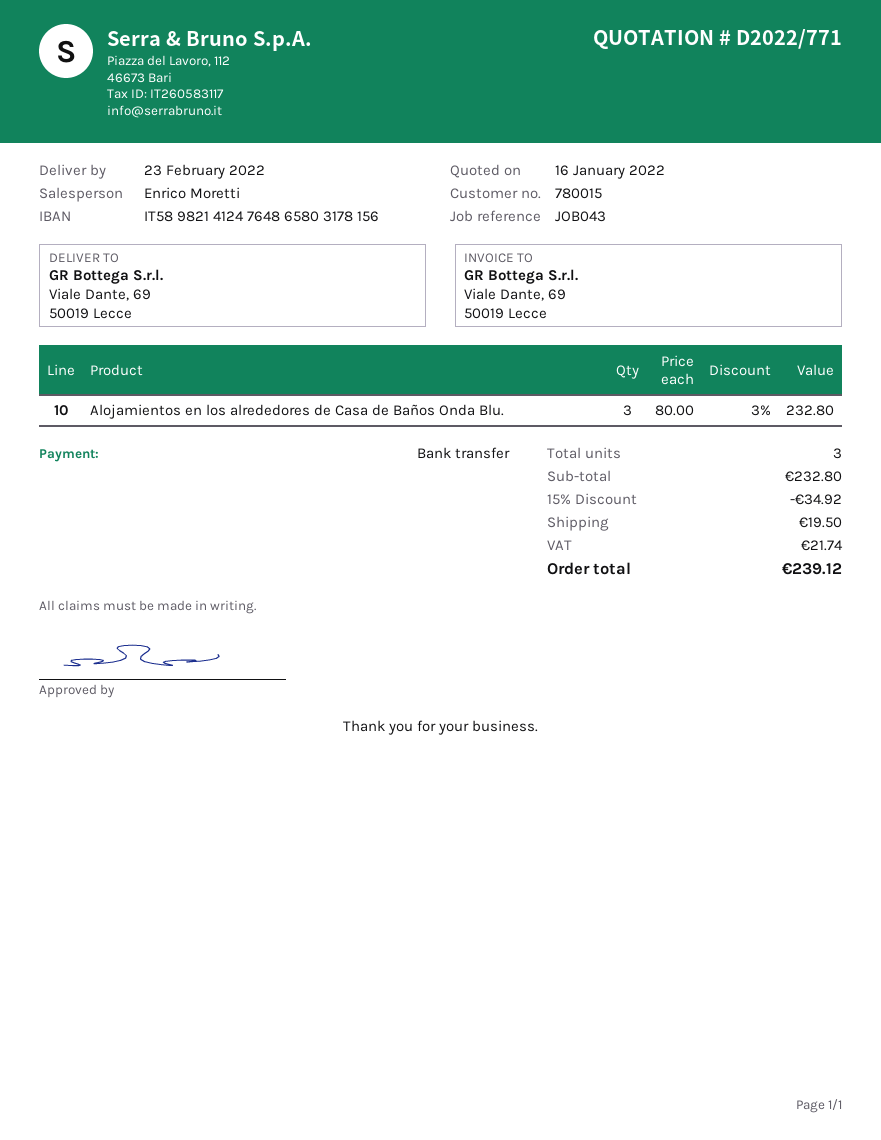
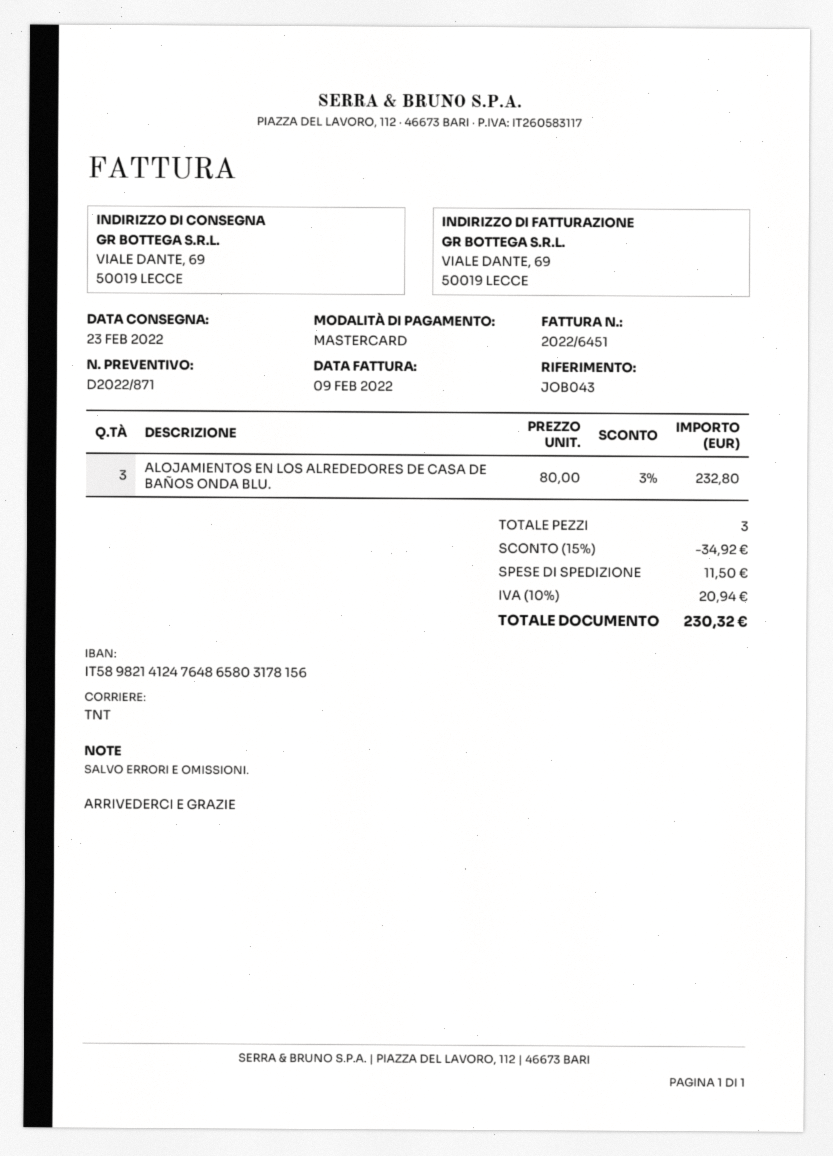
quote number: D2022/771 -> D2022/871
payment method: bank transfer -> Mastercard
shipping: 19.50 -> 11.50
tax: 21.74 -> 20.94
total: 239.12 -> 230.32

